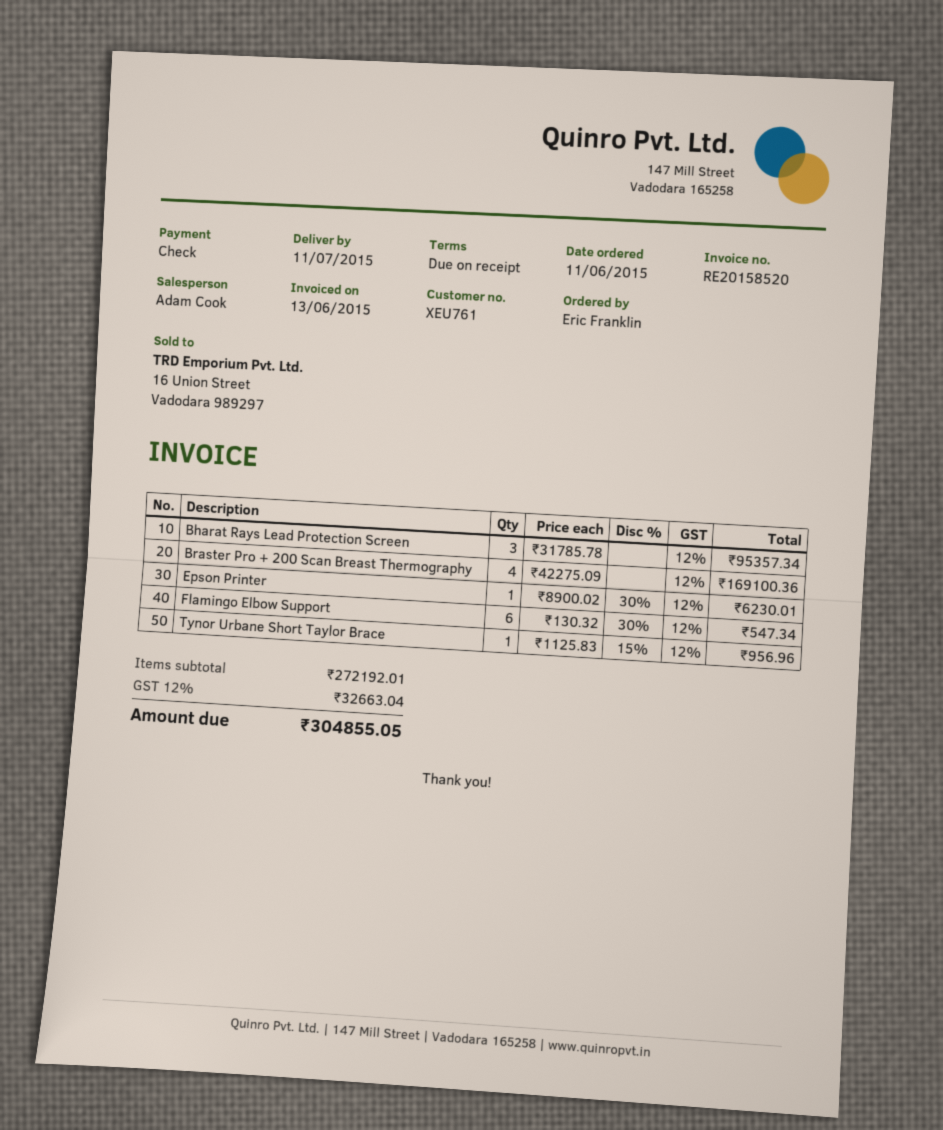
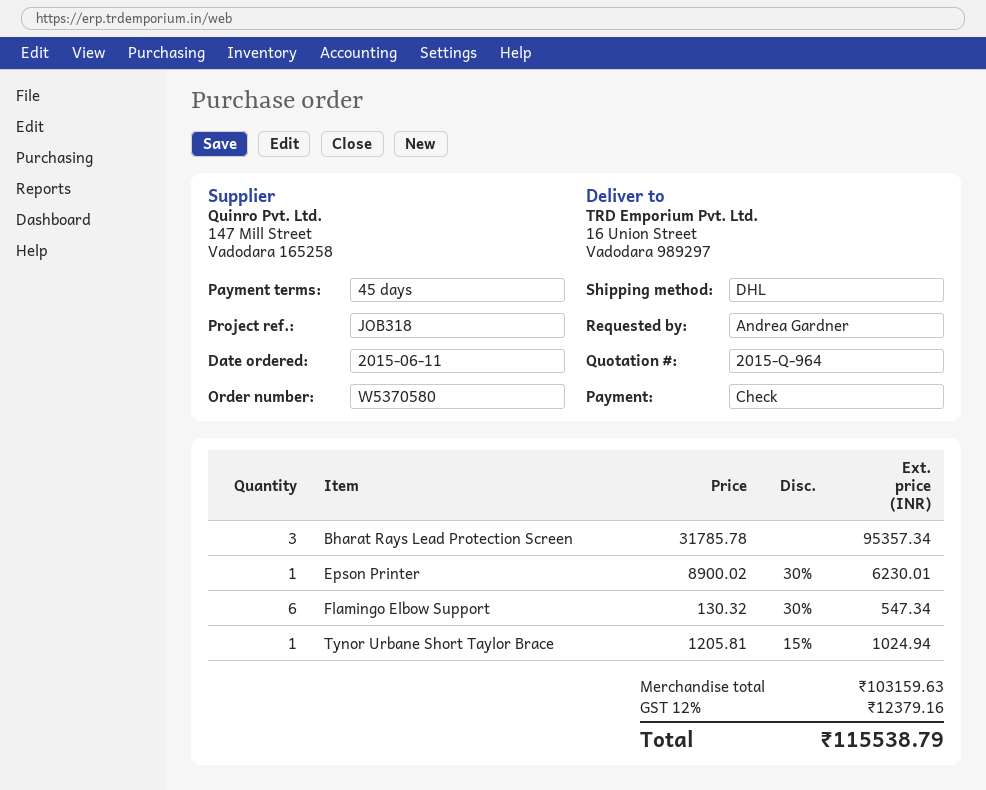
payment terms: on receipt -> 45 days
ordered by: Eric Franklin -> Andrea Gardner
Braster Pro + 200 Scan Breast Thermography: 4 x 42275.09 = 169100.36 -> none
Tynor Urbane Short Taylor Brace: 1 x 1125.83 - 15% = 956.96 -> 1 x 1205.81 - 15% = 1024.94
subtotal: 272192.01 -> 103159.63
tax: 12% = 32663.04 -> 12% = 12379.16
total: 304855.05 -> 115538.79

